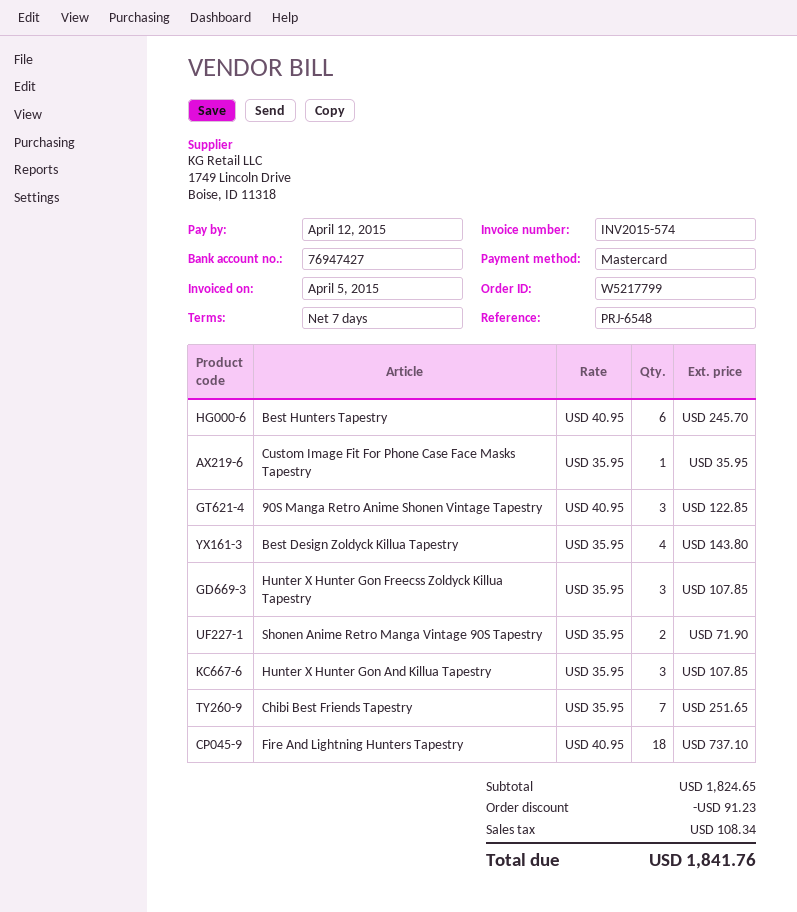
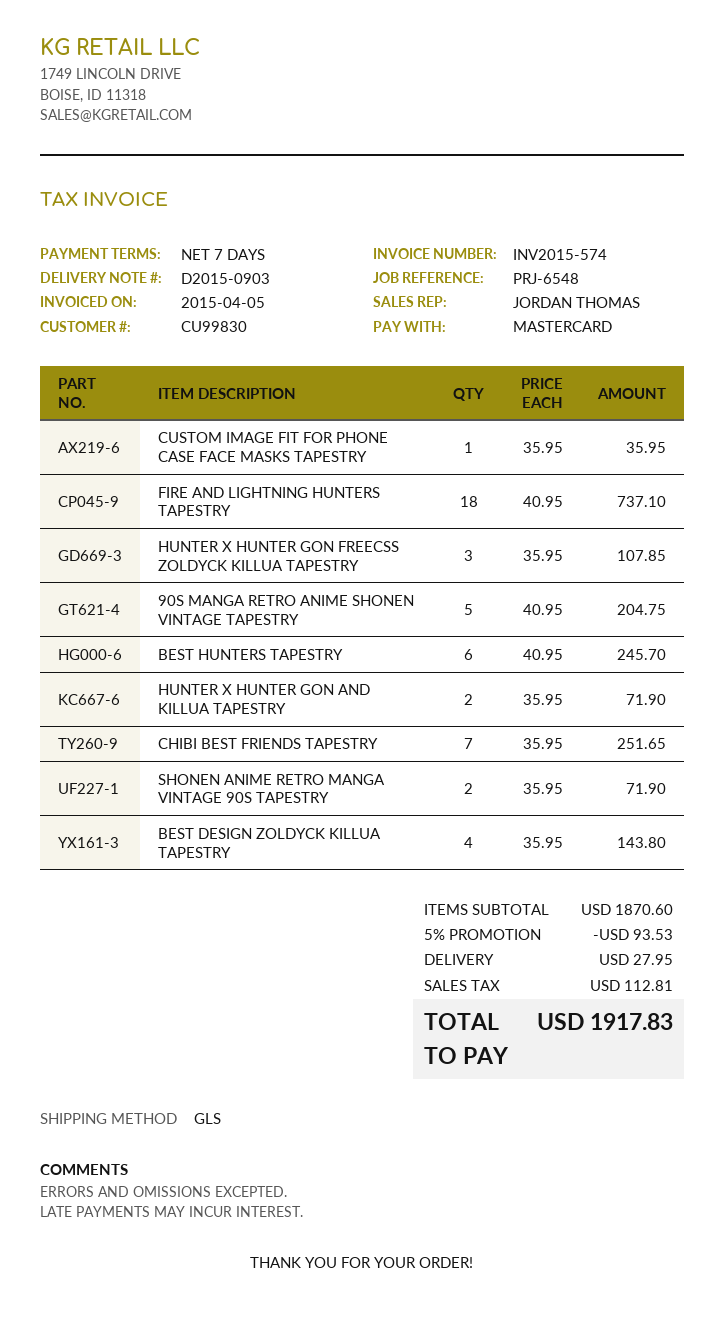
90S Manga Retro Anime Shonen Vintage Tapestry: 3 x 40.95 = 122.85 -> 5 x 40.95 = 204.75
Hunter X Hunter Gon And Killua Tapestry: 3 x 35.95 = 107.85 -> 2 x 35.95 = 71.90
subtotal: 1824.65 -> 1870.60
discount: 91.23 -> 93.53
shipping: none -> 27.95
tax: 108.34 -> 112.81
total: 1841.76 -> 1917.83

